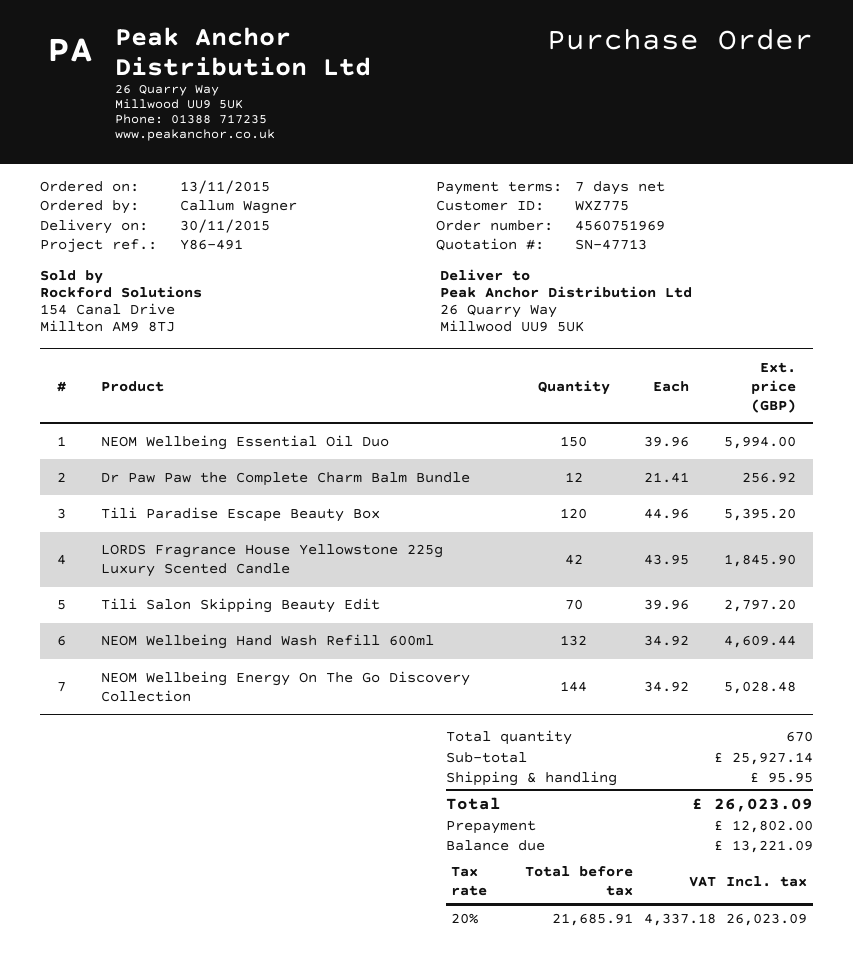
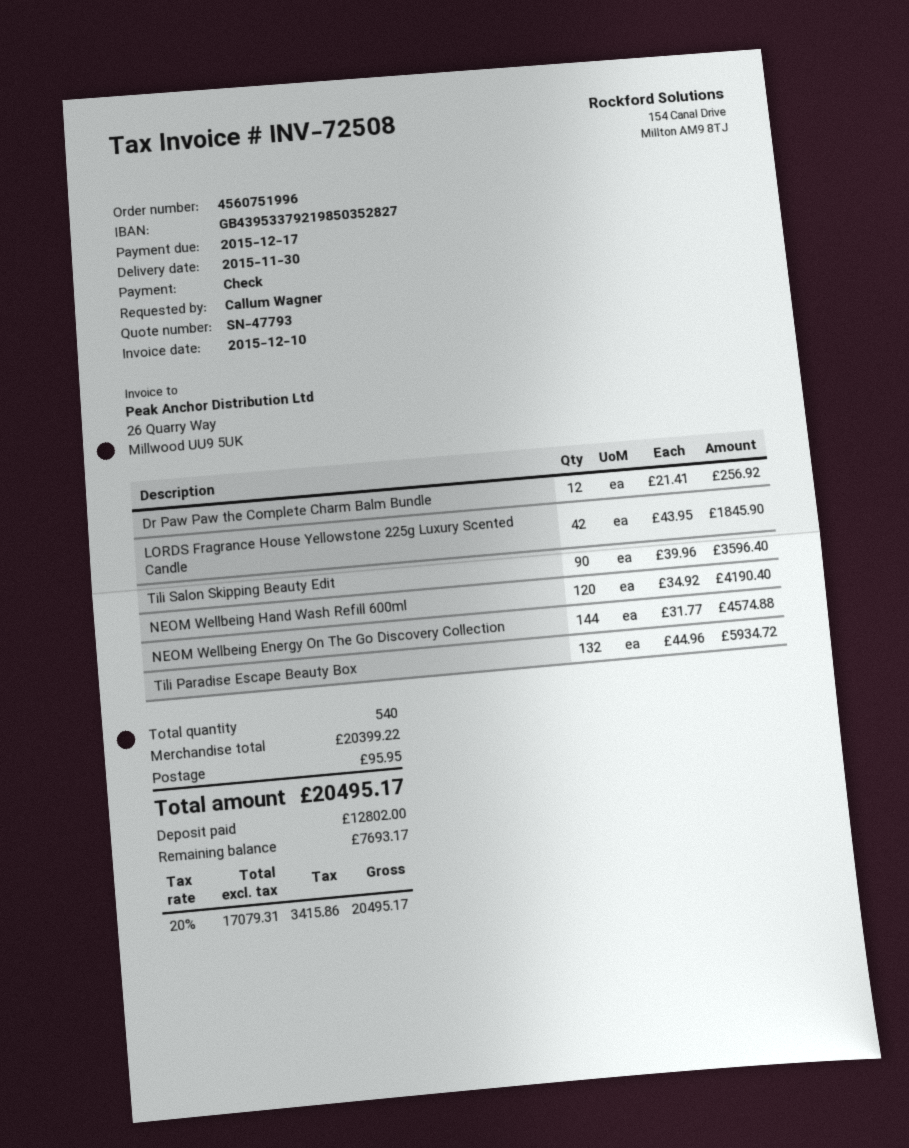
quote number: SN-47713 -> SN-47793
order number: 4560751969 -> 4560751996
NEOM Wellbeing Essential Oil Duo: 150 x 39.96 = 5994.00 -> none
Tili Paradise Escape Beauty Box: 120 x 44.96 = 5395.20 -> 132 x 44.96 = 5934.72
Tili Salon Skipping Beauty Edit: 70 x 39.96 = 2797.20 -> 90 x 39.96 = 3596.40
NEOM Wellbeing Hand Wash Refill 600ml: 132 x 34.92 = 4609.44 -> 120 x 34.92 = 4190.40
NEOM Wellbeing Energy On The Go Discovery Collection: 144 x 34.92 = 5028.48 -> 144 x 31.77 = 4574.88
total quantity: 670 -> 540
subtotal: 25927.14 -> 20399.22
net: 21685.91 -> 17079.31
tax: 20% = 4337.18 -> 20% = 3415.86
total: 26023.09 -> 20495.17
balance: 13221.09 -> 7693.17

